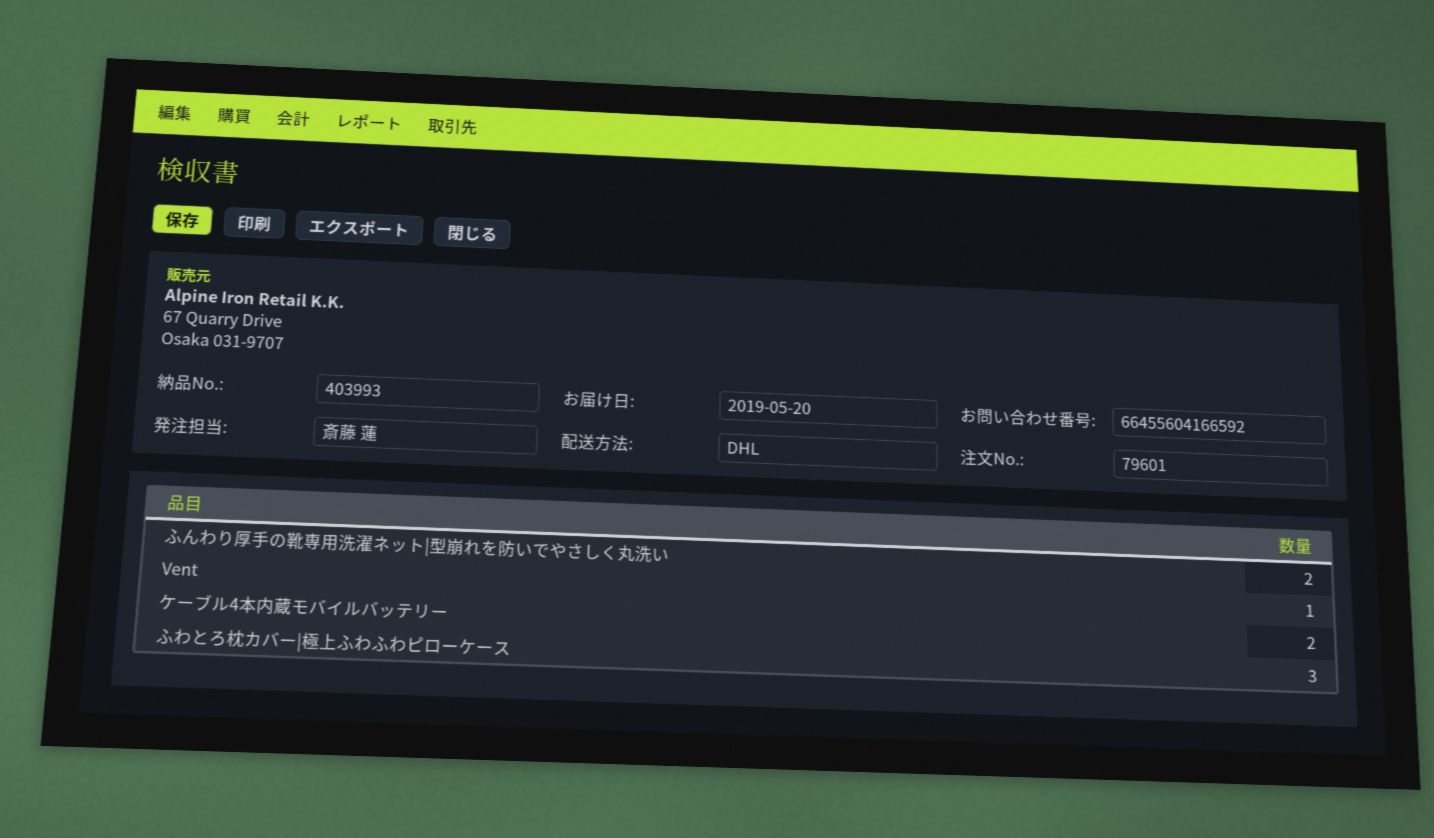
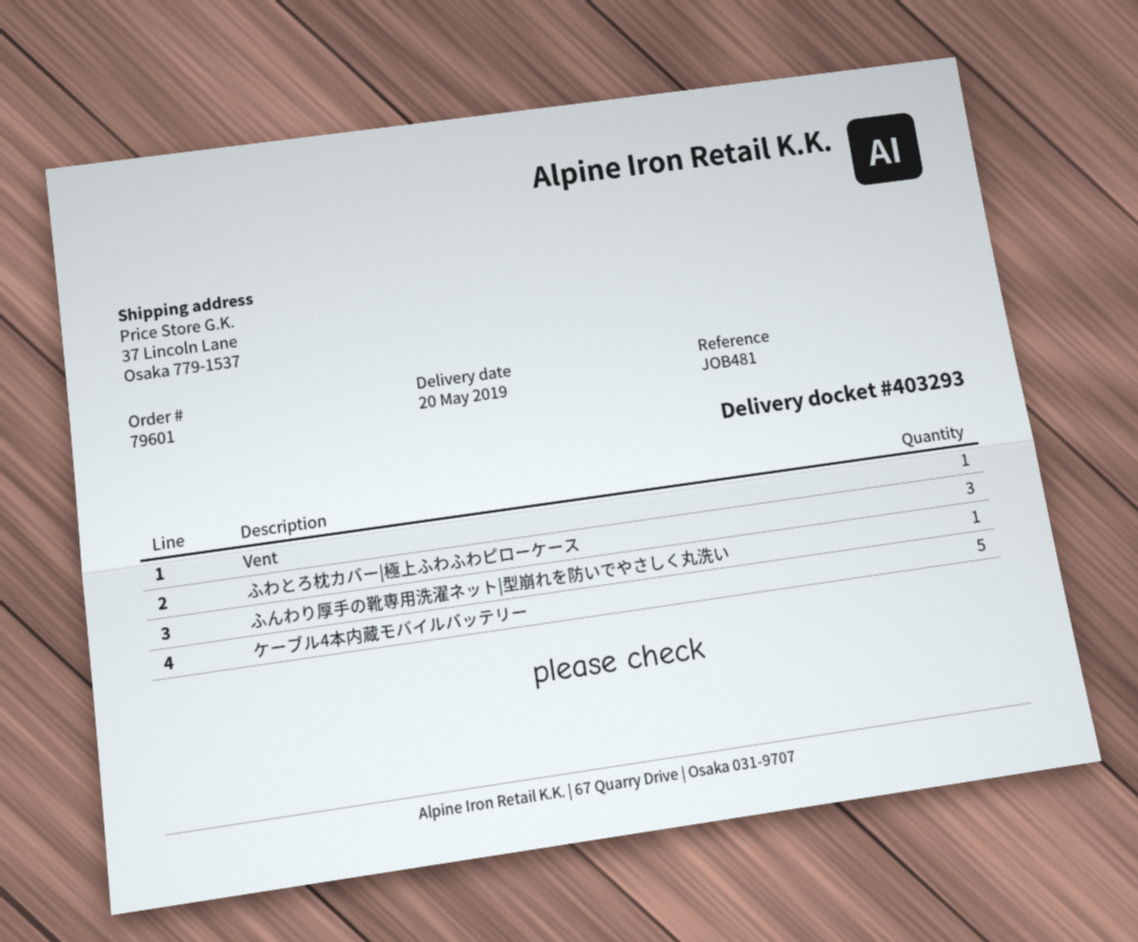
delivery note number: 403993 -> 403293
ふんわり厚手の靴専用洗濯ネット|型崩れを防いでやさしく丸洗い: 2 -> 1
ケーブル4本内蔵モバイルバッテリー: 2 -> 5

